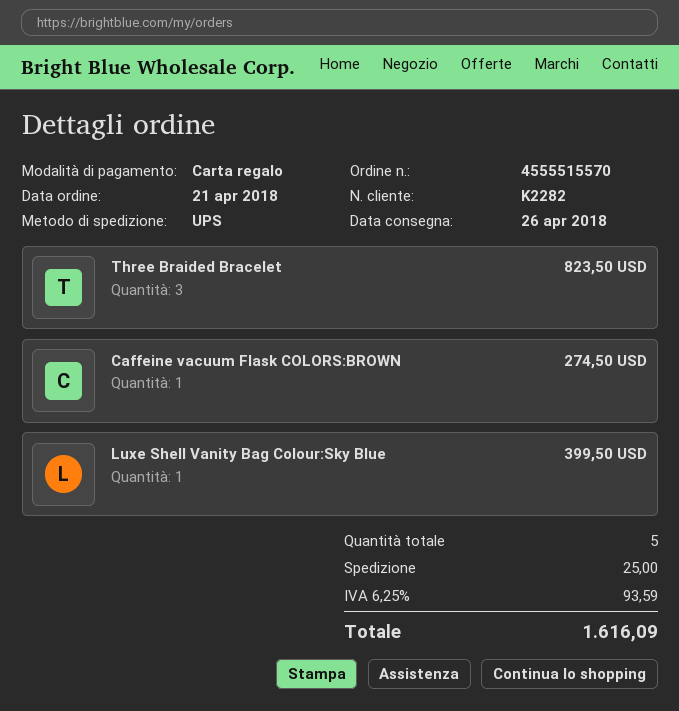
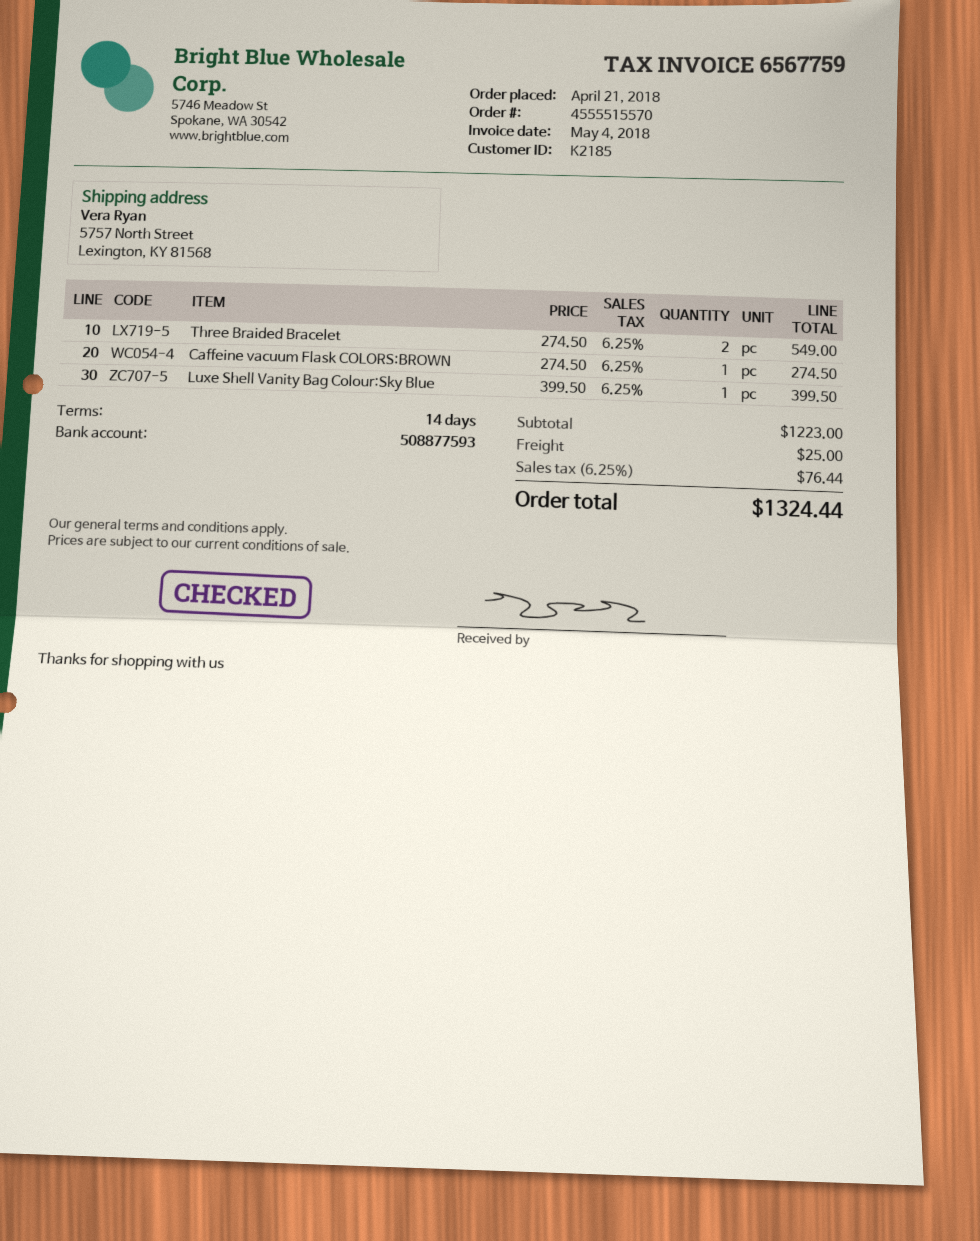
customer number: K2282 -> K2185
Three Braided Bracelet: 3 for 823.50 -> 2 for 549.00
tax: 6.25% = 93.59 -> 6.25% = 76.44
total: 1616.09 -> 1324.44

